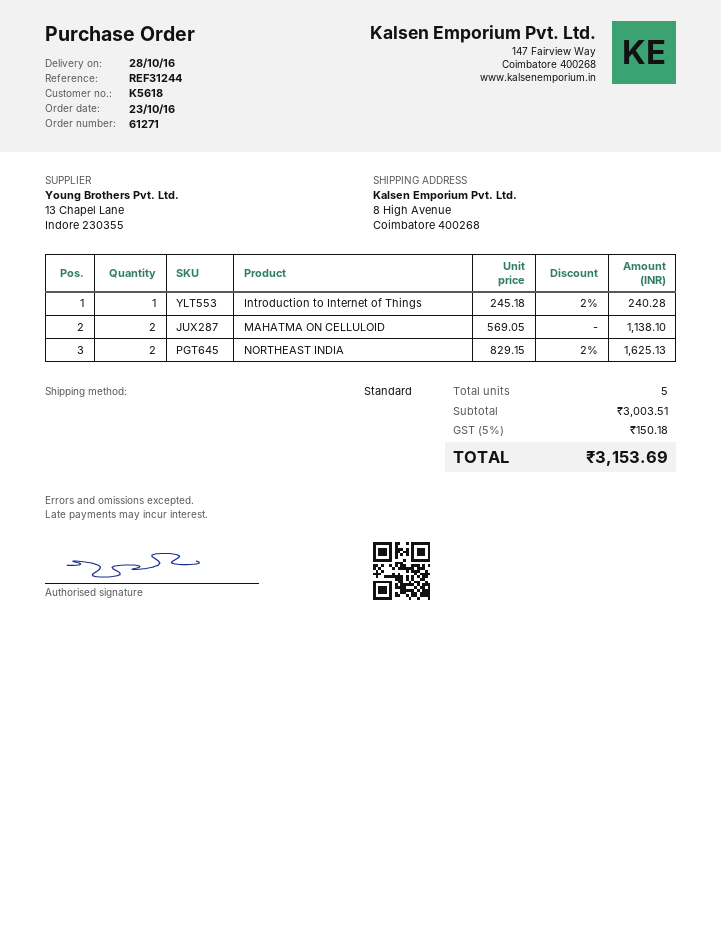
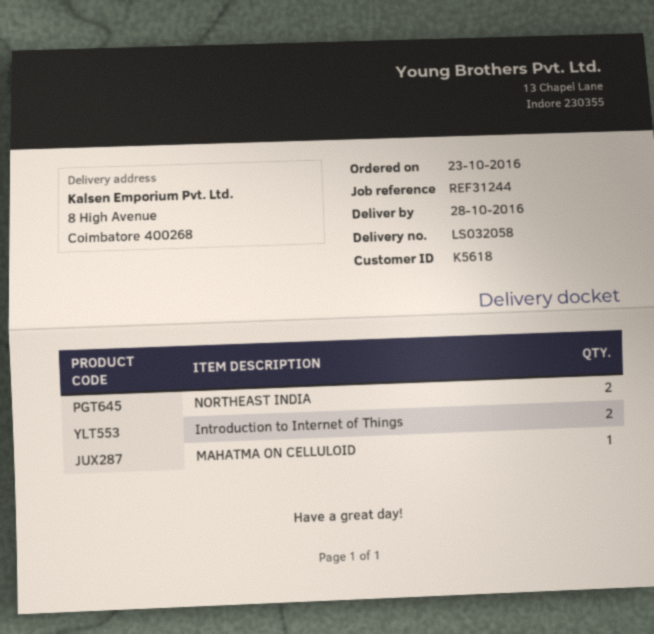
Introduction to Internet of Things: 1 -> 2
MAHATMA ON CELLULOID: 2 -> 1

